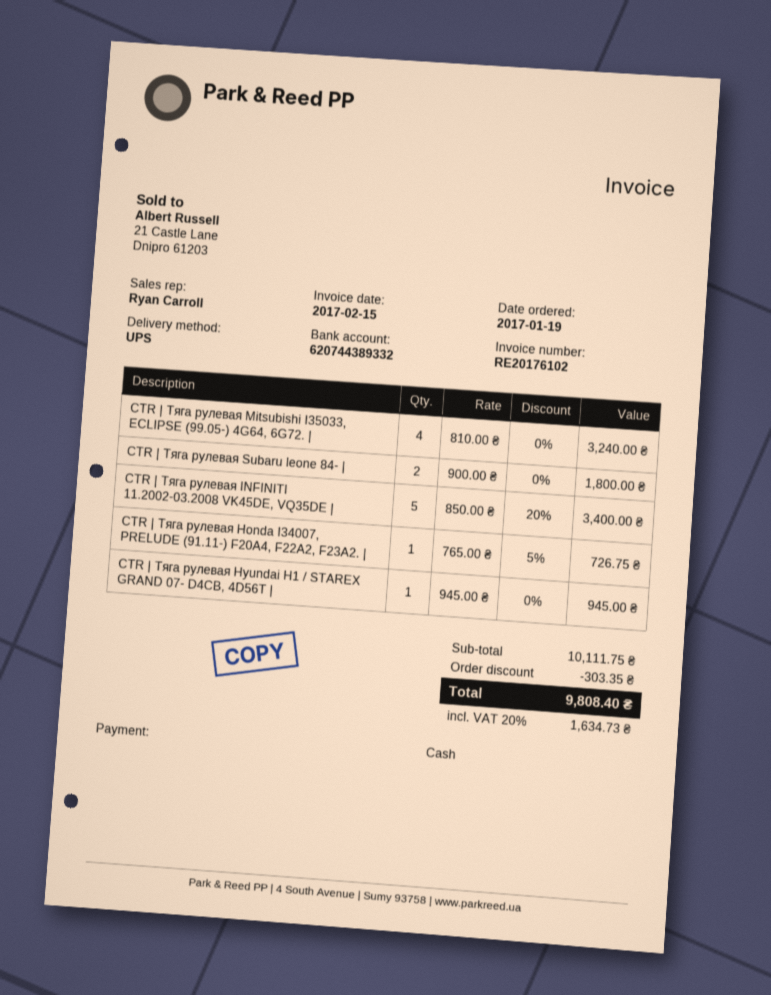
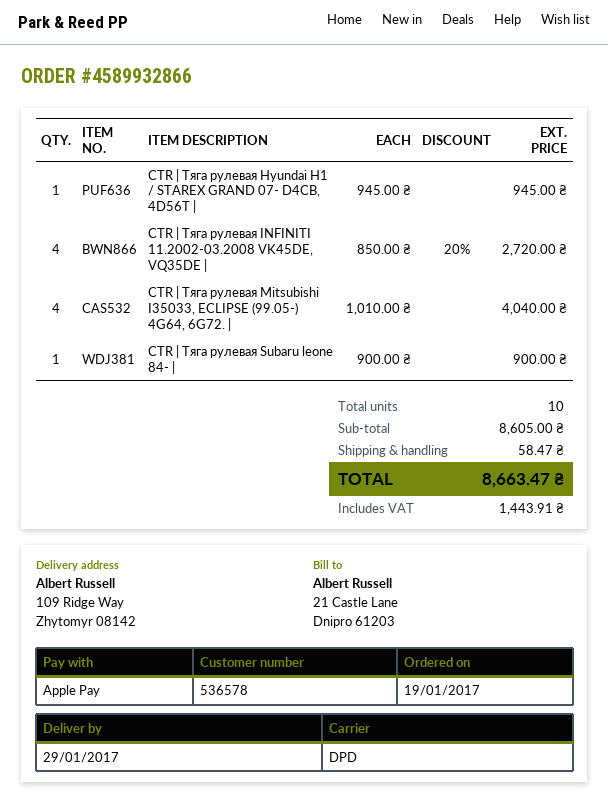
payment method: cash -> Apple Pay
shipping method: UPS -> DPD
CTR | Тяга рулевая Mitsubishi I35033, ECLIPSE (99.05-) 4G64, 6G72. |: 4 x 810.00 = 3240.00 -> 4 x 1010.00 = 4040.00
CTR | Тяга рулевая Subaru leone 84- |: 2 x 900.00 = 1800.00 -> 1 x 900.00 = 900.00
CTR | Тяга рулевая INFINITI 11.2002-03.2008 VK45DE, VQ35DE |: 5 x 850.00 - 20% = 3400.00 -> 4 x 850.00 - 20% = 2720.00
CTR | Тяга рулевая Honda I34007, PRELUDE (91.11-) F20A4, F22A2, F23A2. |: 1 x 765.00 - 5% = 726.75 -> none
subtotal: 10111.75 -> 8605.00
discount: 303.35 -> none
shipping: none -> 58.47
tax: 1634.73 -> 1443.91
total: 9808.40 -> 8663.47

